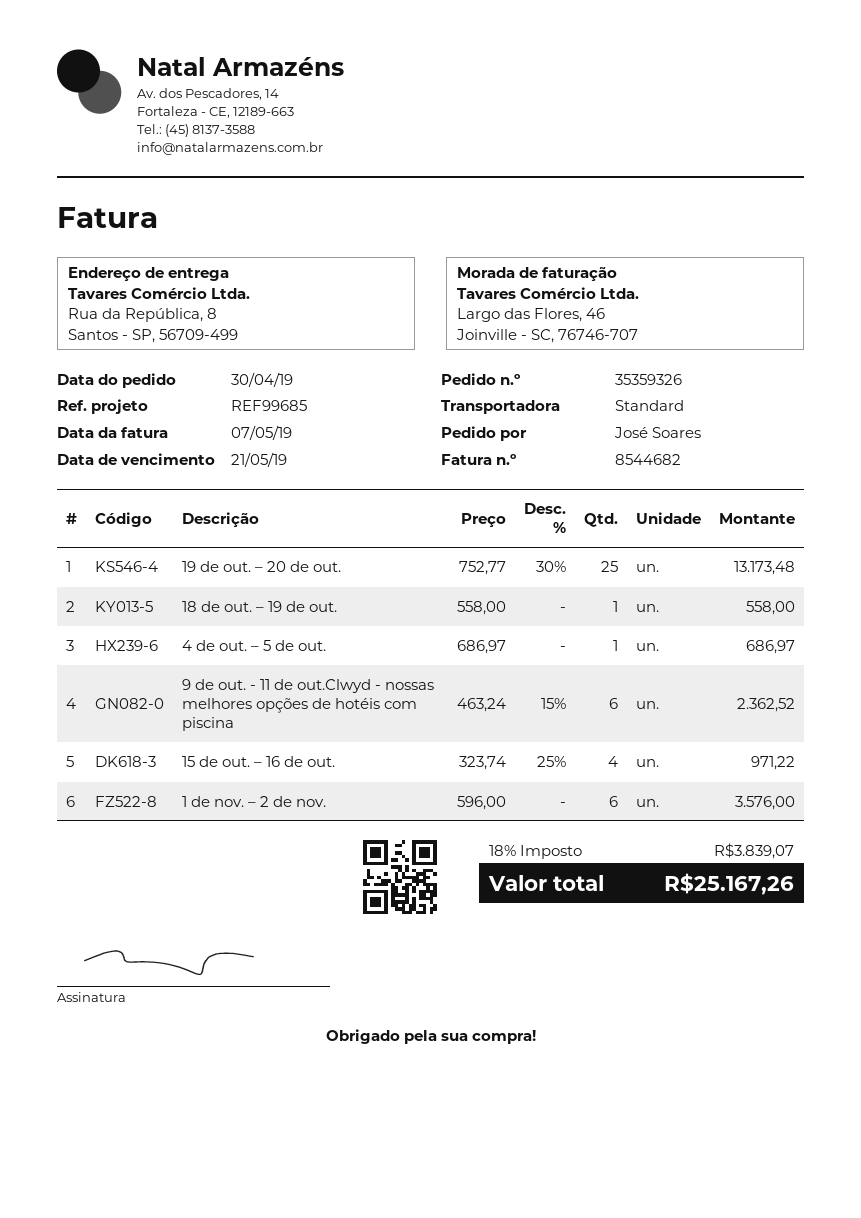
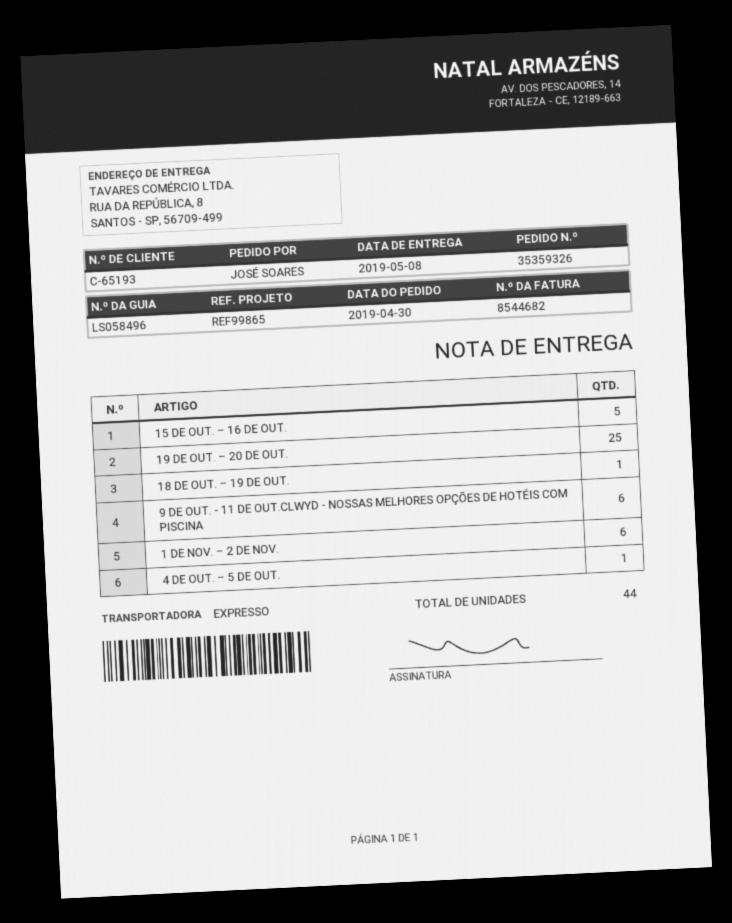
reference: REF99685 -> REF99865
shipping method: standard -> express
15 de out. – 16 de out.: 4 -> 5

